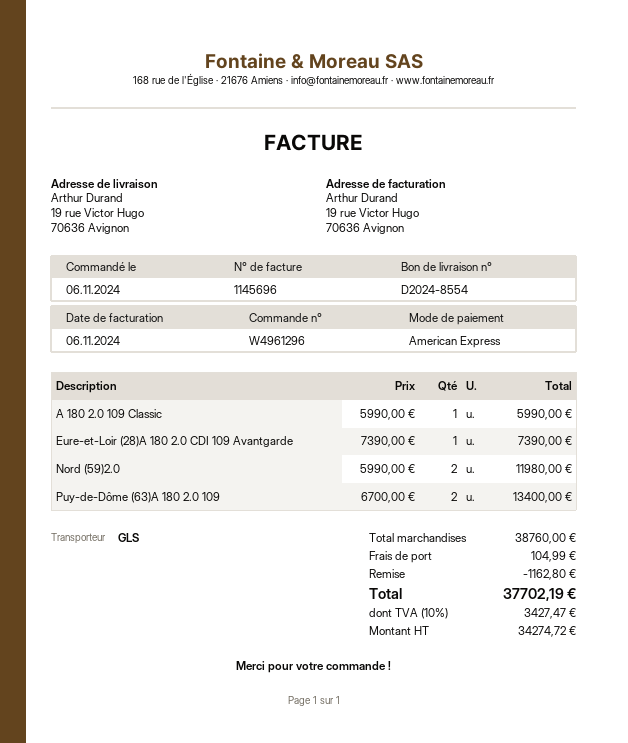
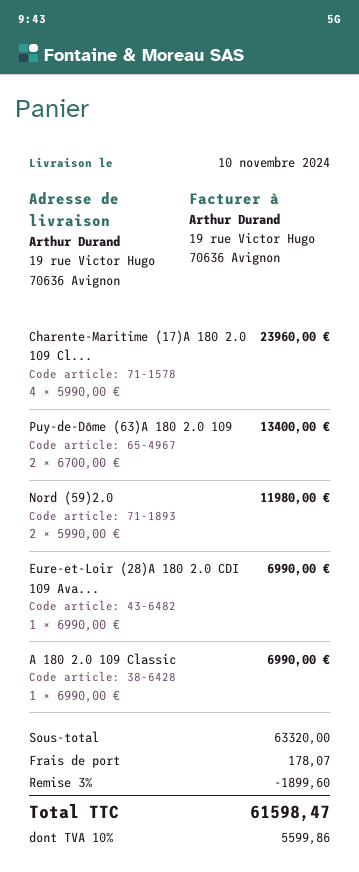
A 180 2.0 109 Classic: 1 x 5990.00 = 5990.00 -> 1 x 6990.00 = 6990.00
Eure-et-Loir (28)A 180 2.0 CDI 109 Avantgarde: 1 x 7390.00 = 7390.00 -> 1 x 6990.00 = 6990.00
Charente-Maritime (17)A 180 2.0 109 Cl...: none -> 4 x 5990.00 = 23960.00
subtotal: 38760.00 -> 63320.00
discount: 1162.80 -> 1899.60
shipping: 104.99 -> 178.07
tax: 10% = 3427.47 -> 10% = 5599.86
total: 37702.19 -> 61598.47

